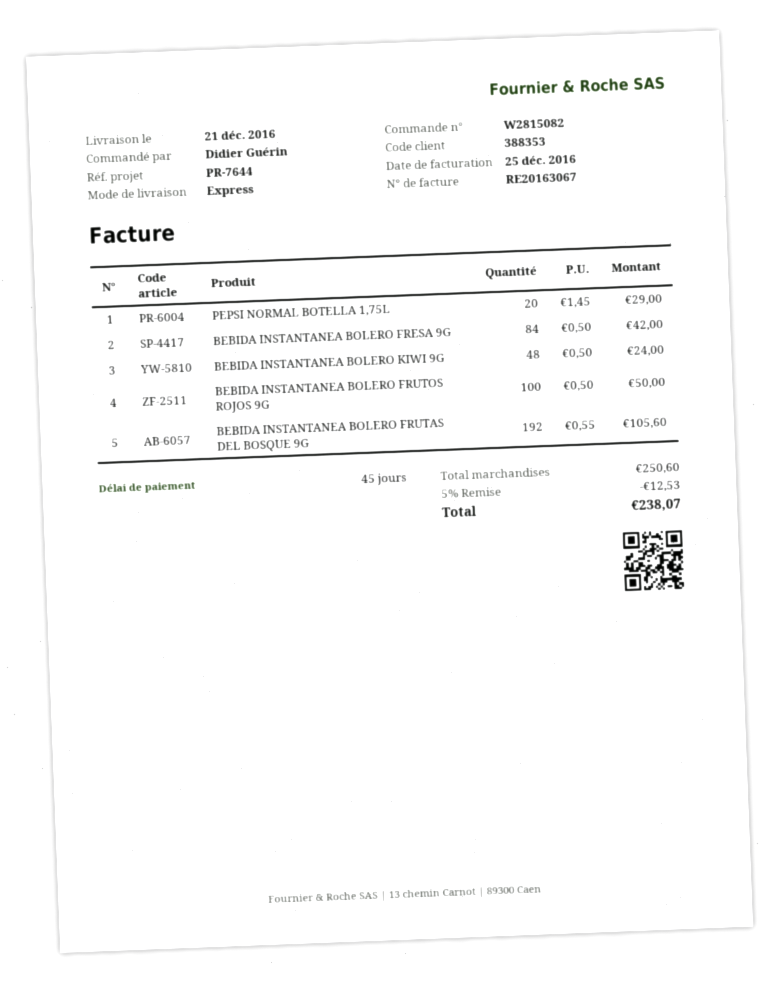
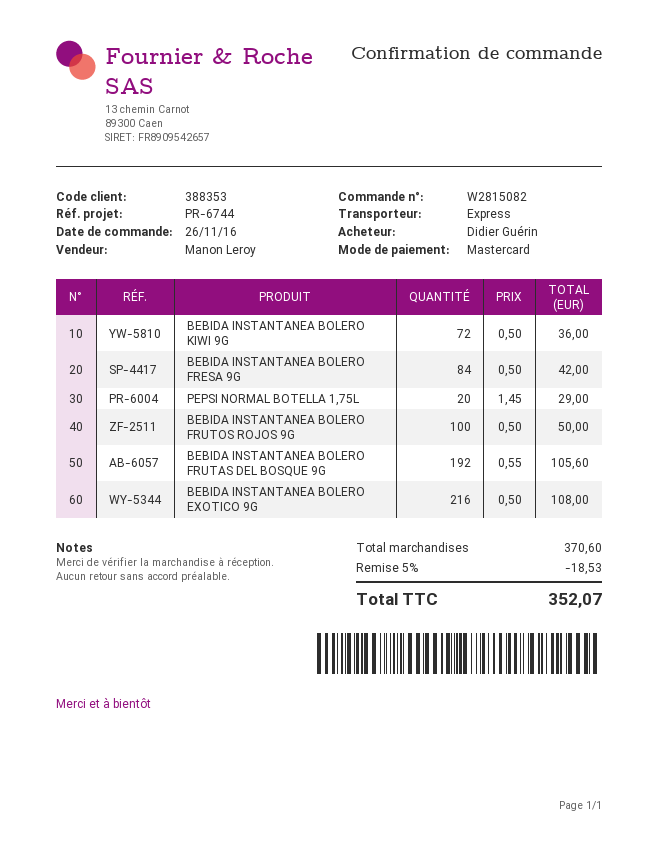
reference: PR-7644 -> PR-6744
BEBIDA INSTANTANEA BOLERO KIWI 9G: 48 x 0.50 = 24.00 -> 72 x 0.50 = 36.00
BEBIDA INSTANTANEA BOLERO EXOTICO 9G: none -> 216 x 0.50 = 108.00
subtotal: 250.60 -> 370.60
discount: 5% = 12.53 -> 5% = 18.53
total: 238.07 -> 352.07

